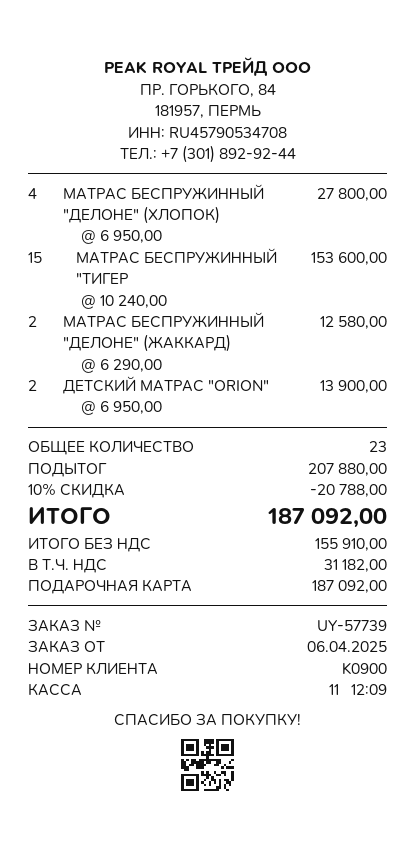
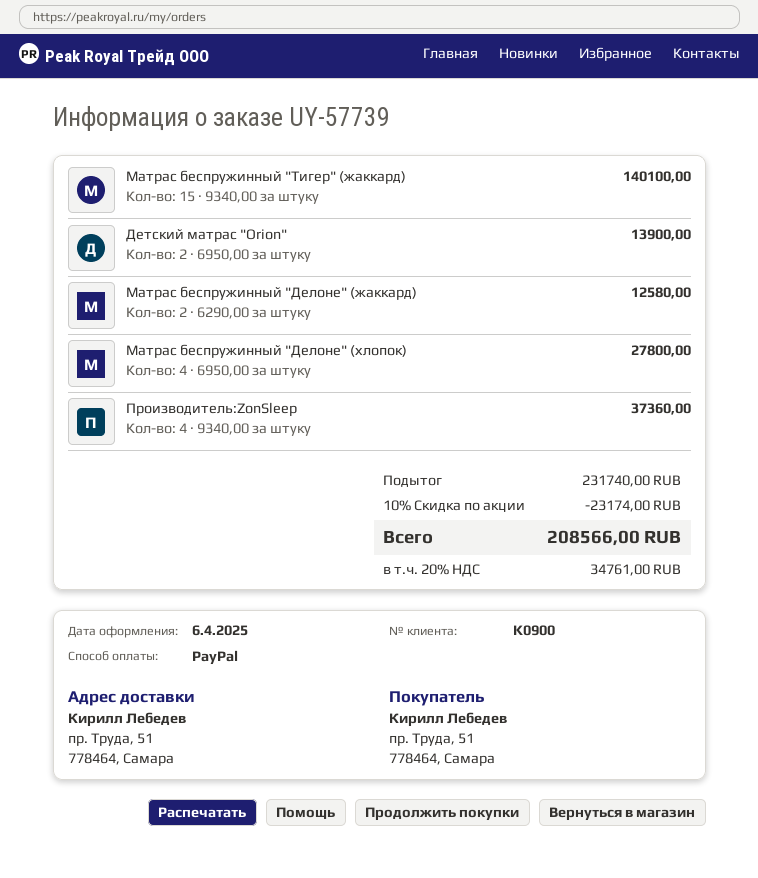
payment method: gift card -> PayPal
МАТРАС БЕСПРУЖИННЫЙ "ТИГЕР: 15 x 10240.00 = 153600.00 -> 15 x 9340.00 = 140100.00
Производитель:ZonSleep: none -> 4 x 9340.00 = 37360.00
subtotal: 207880.00 -> 231740.00
discount: 10% = 20788.00 -> 10% = 23174.00
tax: 31182.00 -> 34761.00
total: 187092.00 -> 208566.00

